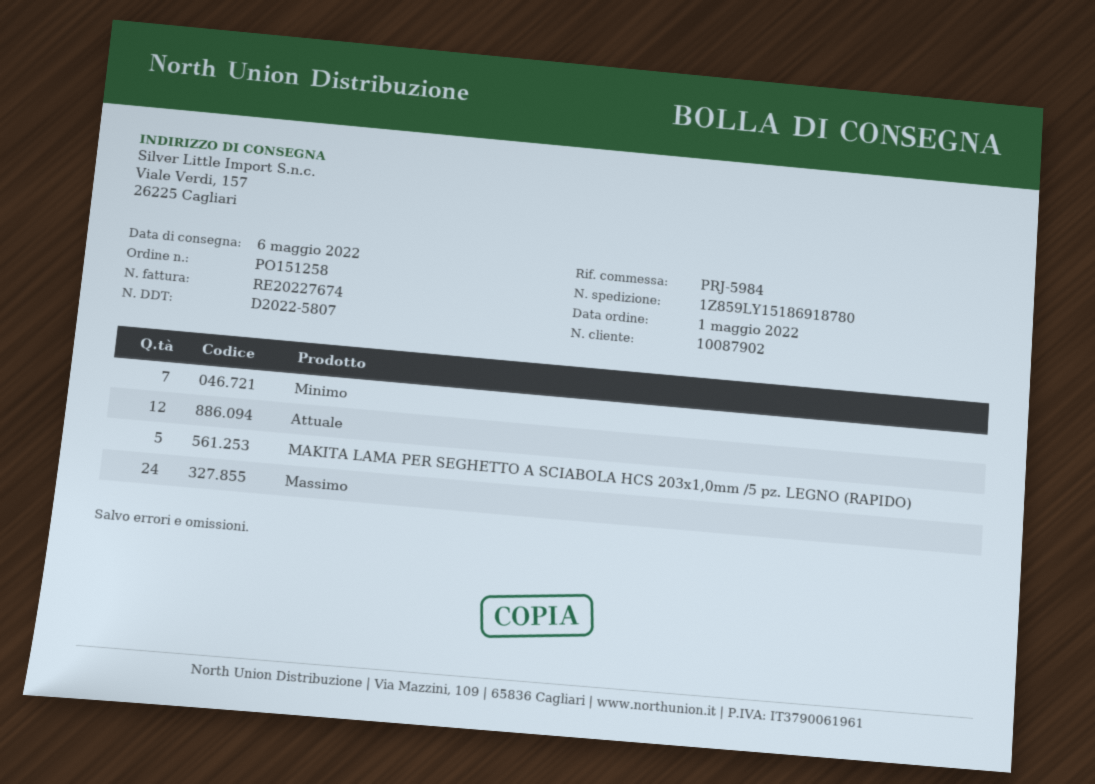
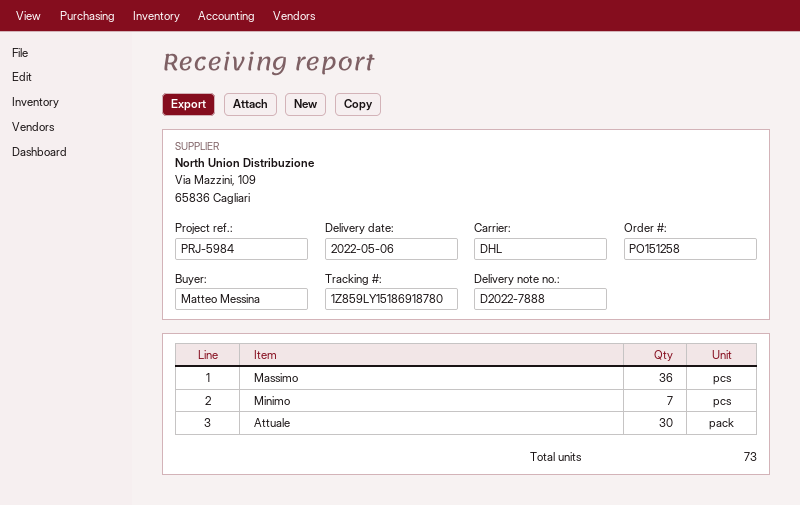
delivery note number: D2022-5807 -> D2022-7888
Attuale: 12 -> 30
MAKITA LAMA PER SEGHETTO A SCIABOLA HCS 203x1,0mm /5 pz. LEGNO (RAPIDO): 5 -> none
Massimo: 24 -> 36

